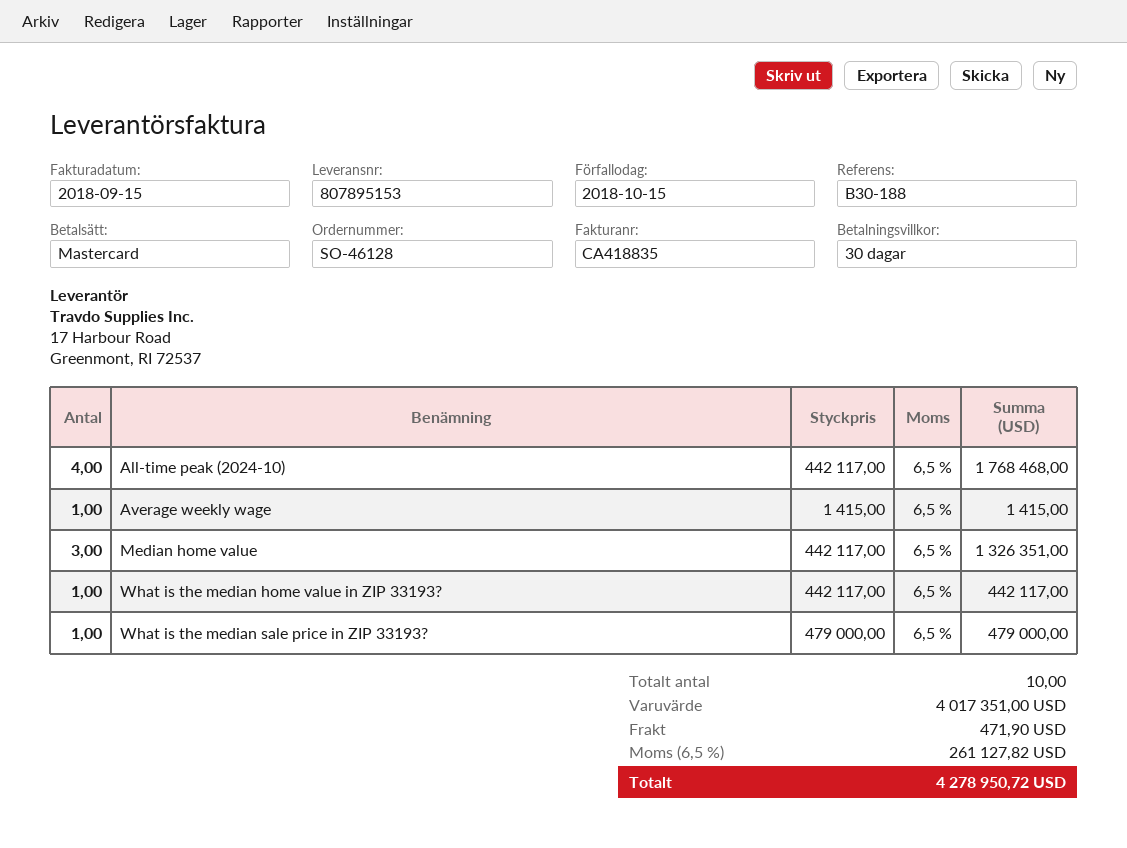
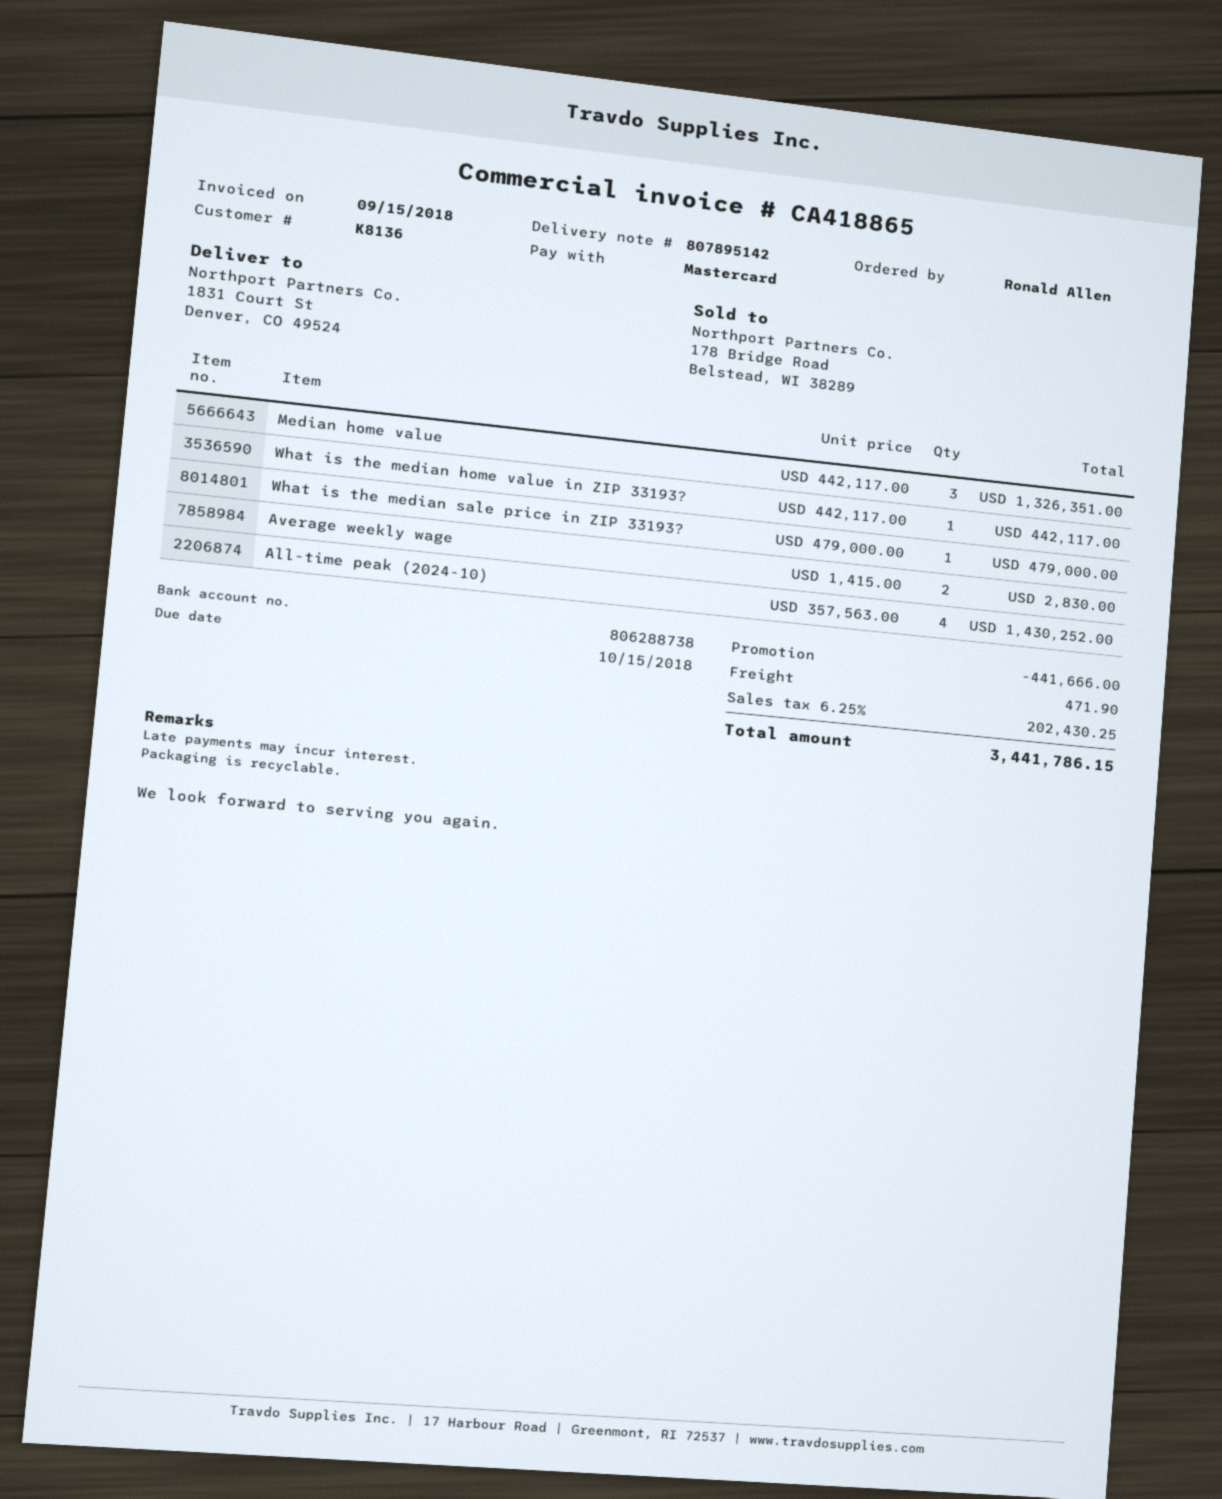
delivery note number: 807895153 -> 807895142
invoice number: CA418835 -> CA418865
All-time peak (2024-10): 4 x 442117.00 = 1768468.00 -> 4 x 357563.00 = 1430252.00
Average weekly wage: 1 x 1415.00 = 1415.00 -> 2 x 1415.00 = 2830.00
discount: none -> 441666.00
tax: 6.5% = 261127.82 -> 6.25% = 202430.25
total: 4278950.72 -> 3441786.15

